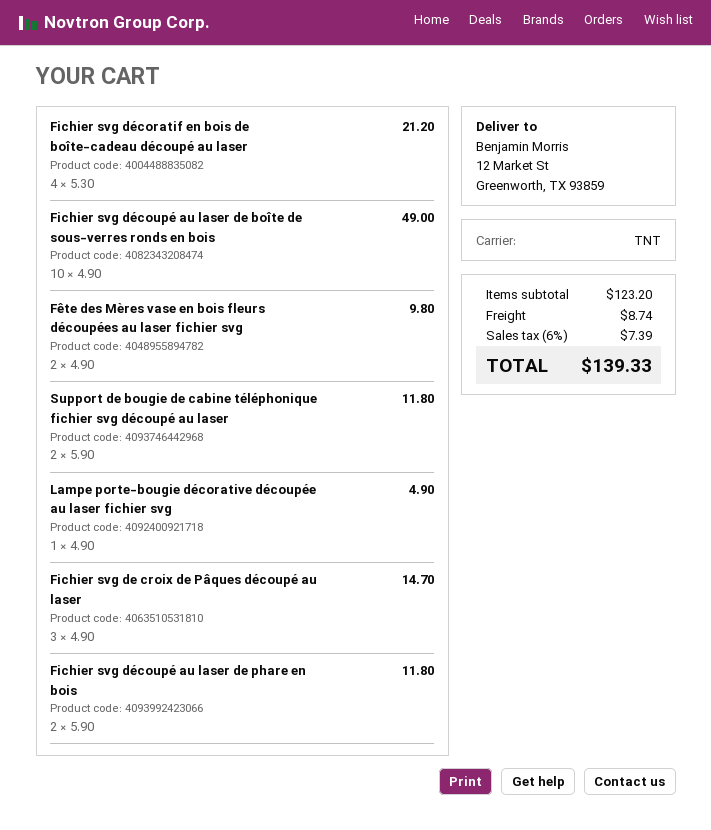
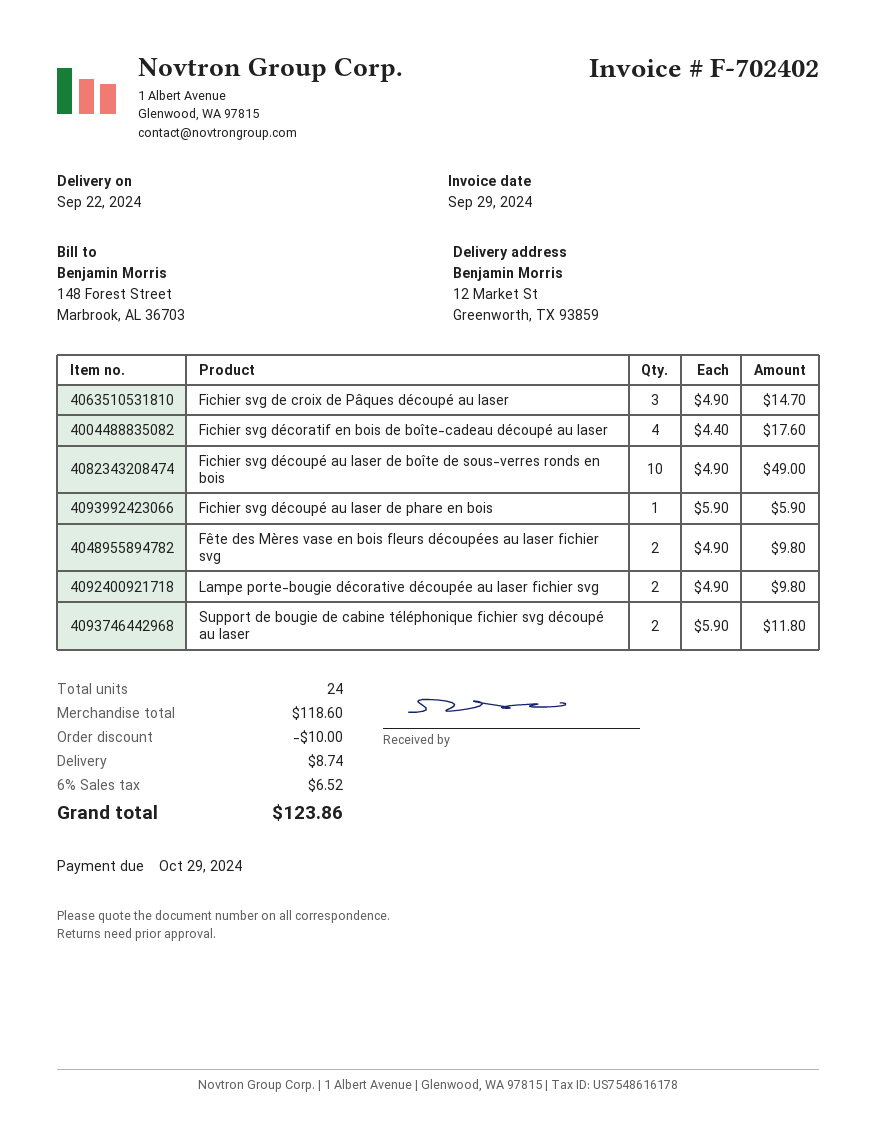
Fichier svg décoratif en bois de boîte-cadeau découpé au laser: 4 x 5.30 = 21.20 -> 4 x 4.40 = 17.60
Lampe porte-bougie décorative découpée au laser fichier svg: 1 x 4.90 = 4.90 -> 2 x 4.90 = 9.80
Fichier svg découpé au laser de phare en bois: 2 x 5.90 = 11.80 -> 1 x 5.90 = 5.90
subtotal: 123.20 -> 118.60
discount: none -> 10.00
tax: 6% = 7.39 -> 6% = 6.52
total: 139.33 -> 123.86

